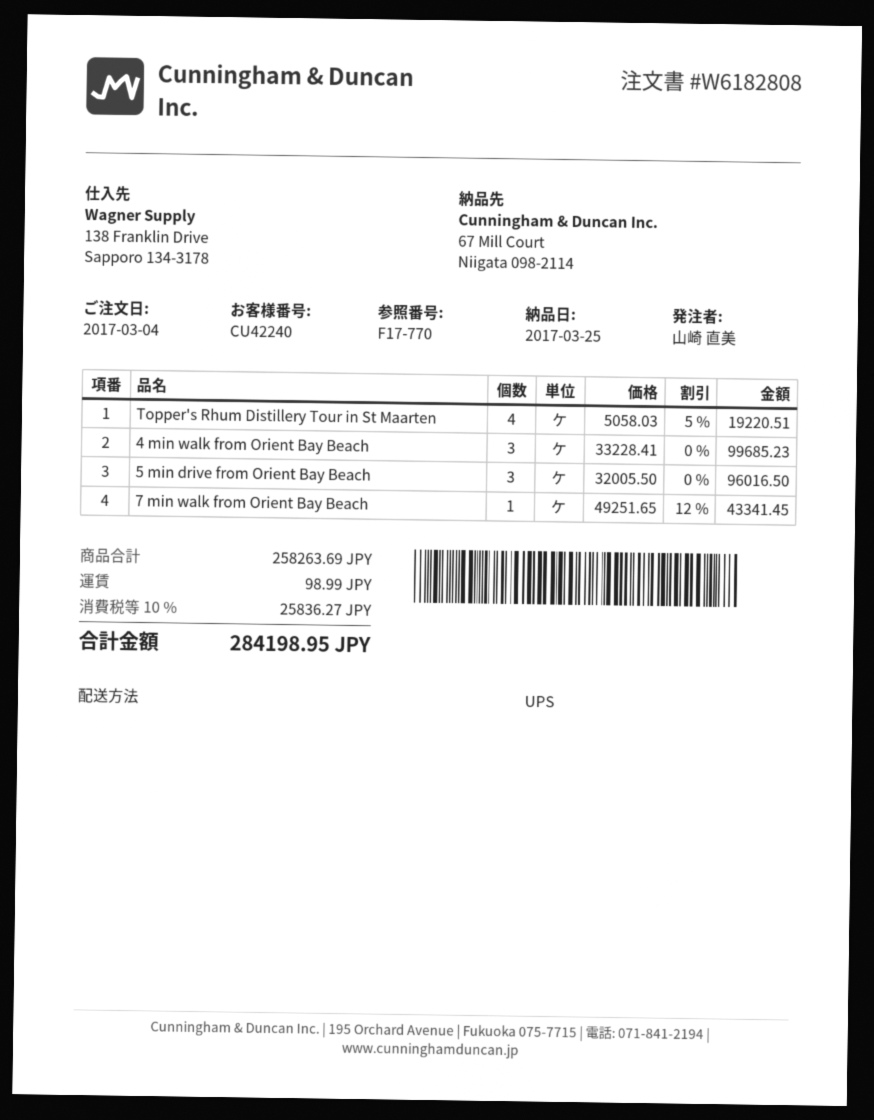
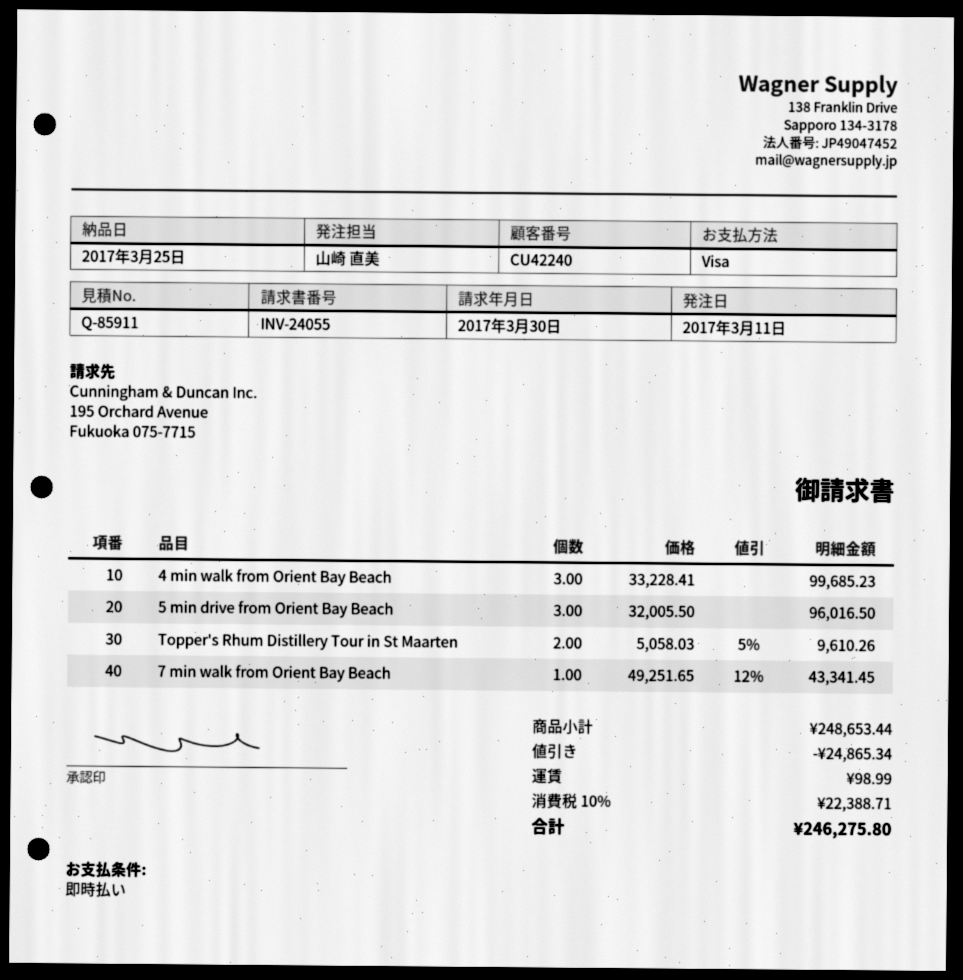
order date: 2017-03-04 -> 2017-03-11
Topper's Rhum Distillery Tour in St Maarten: 4 x 5058.03 - 5% = 19220.51 -> 2 x 5058.03 - 5% = 9610.26
subtotal: 258263.69 -> 248653.44
discount: none -> 24865.34
tax: 10% = 25836.27 -> 10% = 22388.71
total: 284198.95 -> 246275.80

